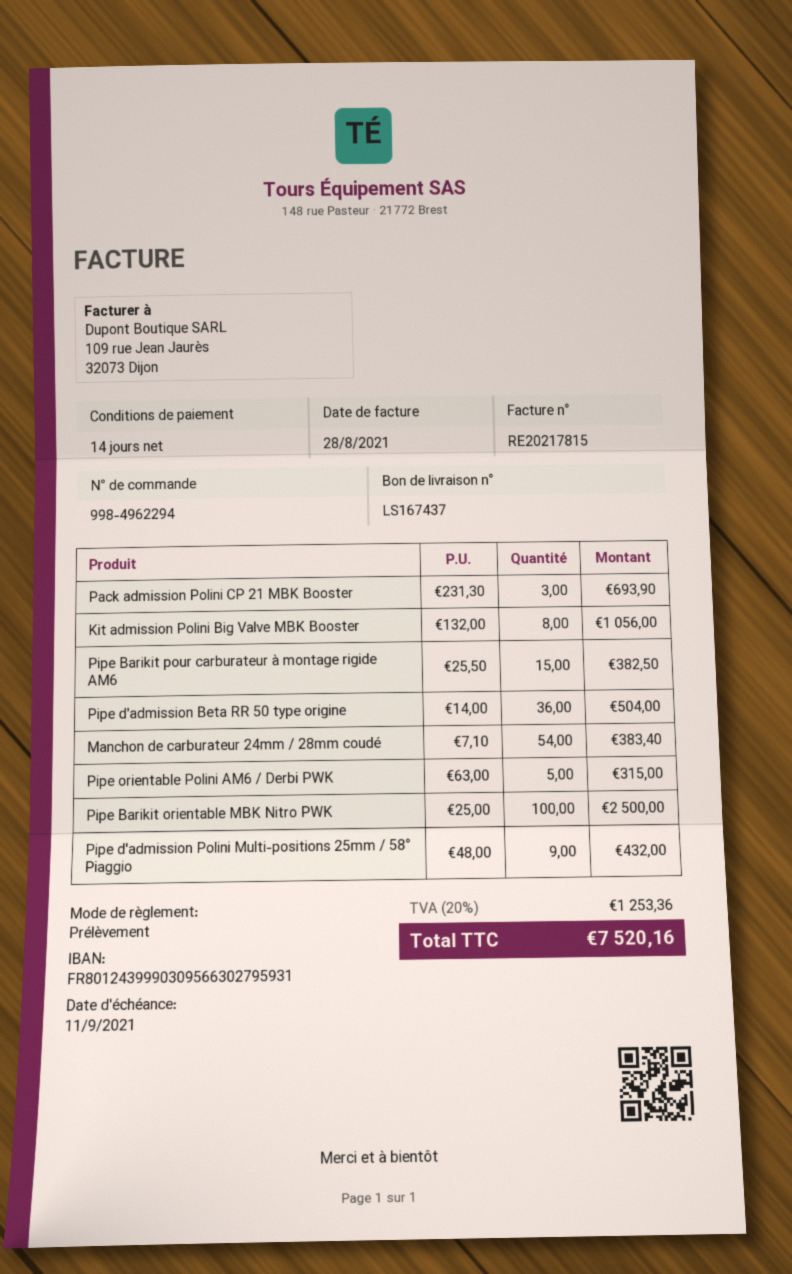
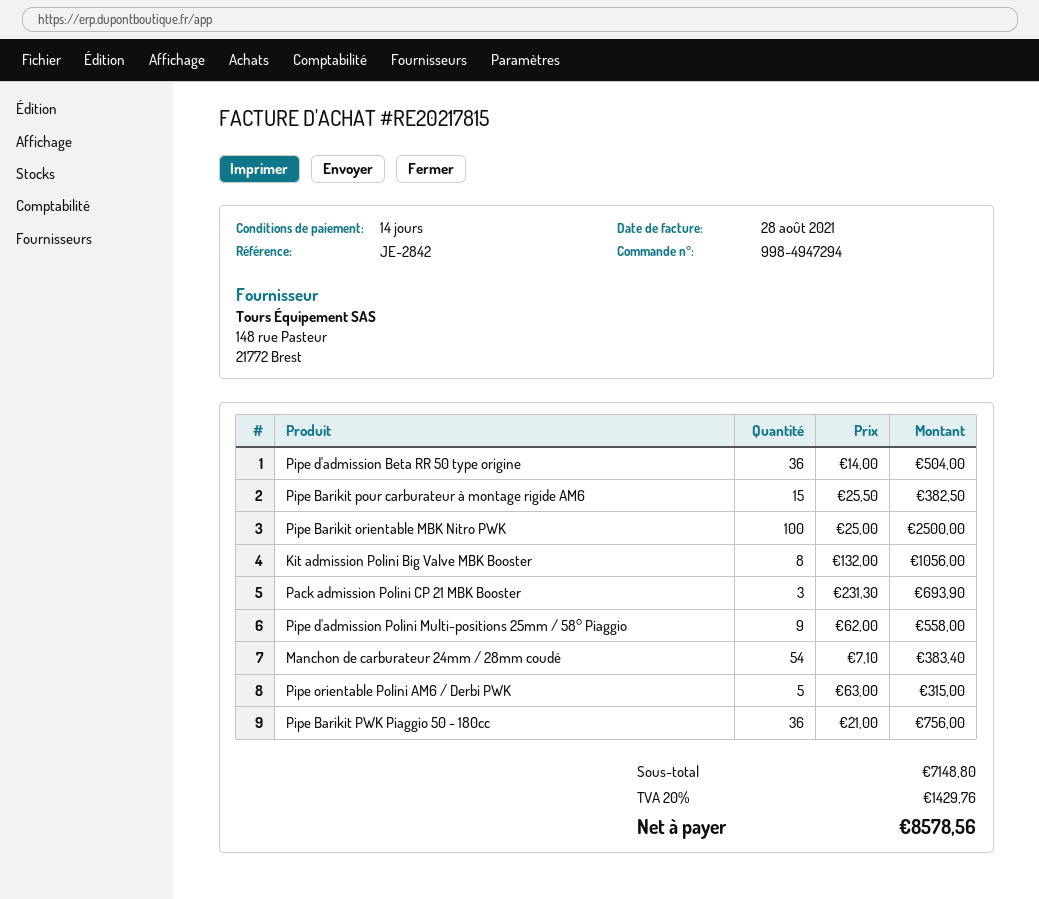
order number: 998-4962294 -> 998-4947294
Pipe d'admission Polini Multi-positions 25mm / 58° Piaggio: 9 x 48.00 = 432.00 -> 9 x 62.00 = 558.00
Pipe Barikit PWK Piaggio 50 - 180cc: none -> 36 x 21.00 = 756.00
tax: 20% = 1253.36 -> 20% = 1429.76
total: 7520.16 -> 8578.56

